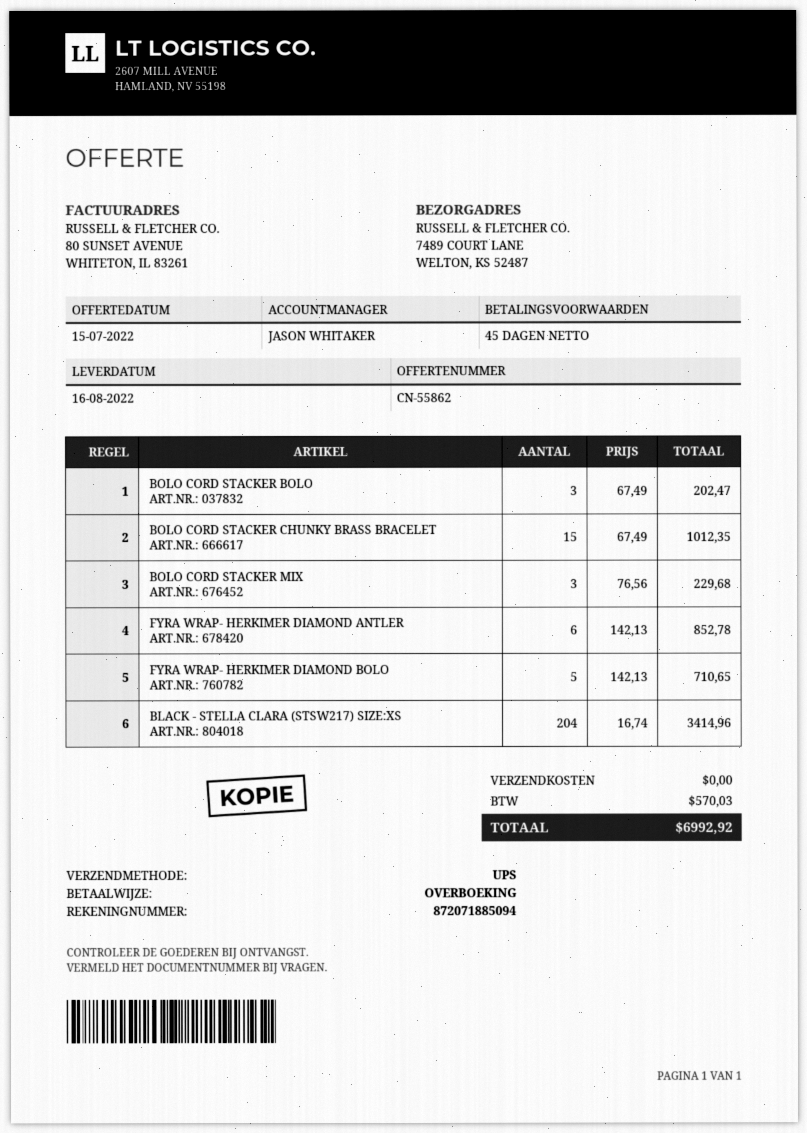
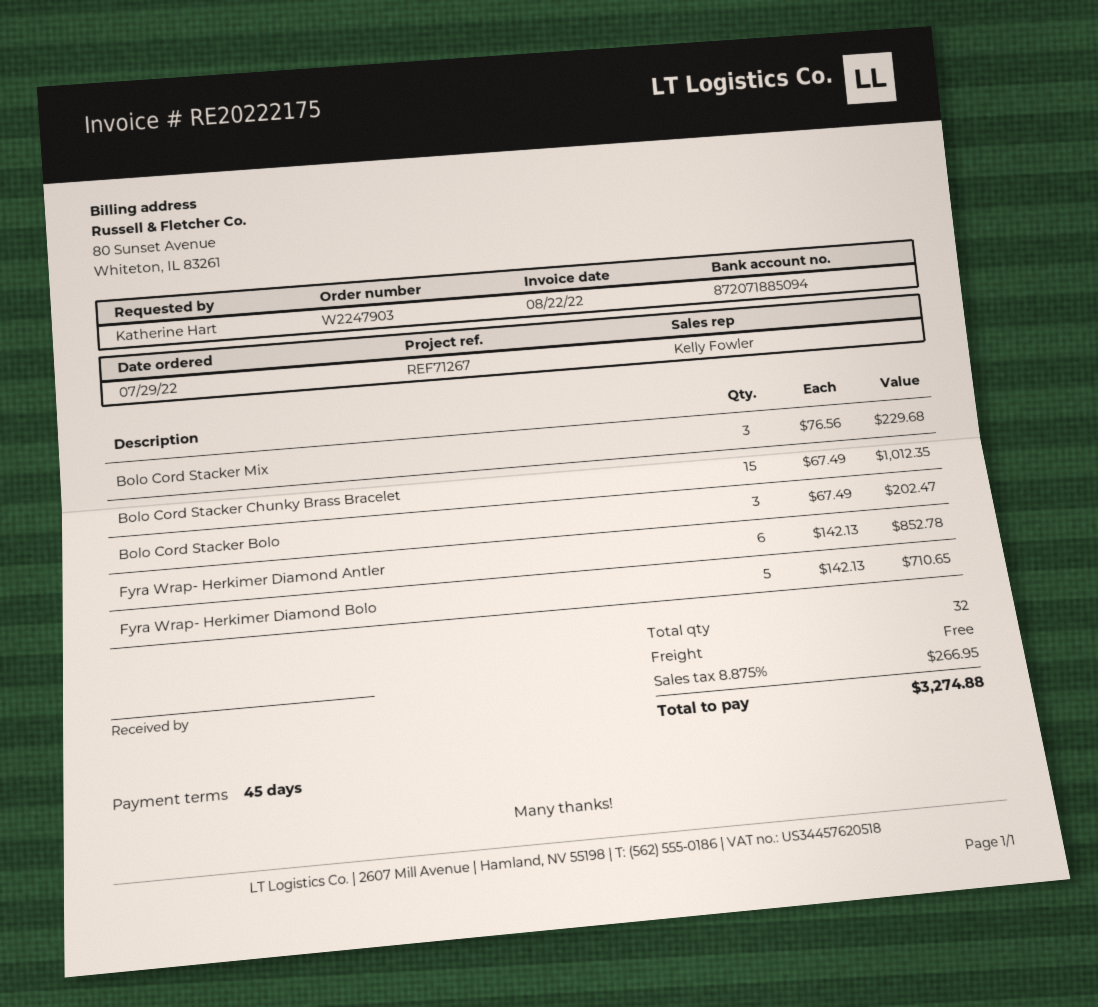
sales rep: JASON WHITAKER -> Kelly Fowler
BLACK - STELLA CLARA (STSW217) SIZE:XS: 204 x 16.74 = 3414.96 -> none
tax: 570.03 -> 266.95
total: 6992.92 -> 3274.88

